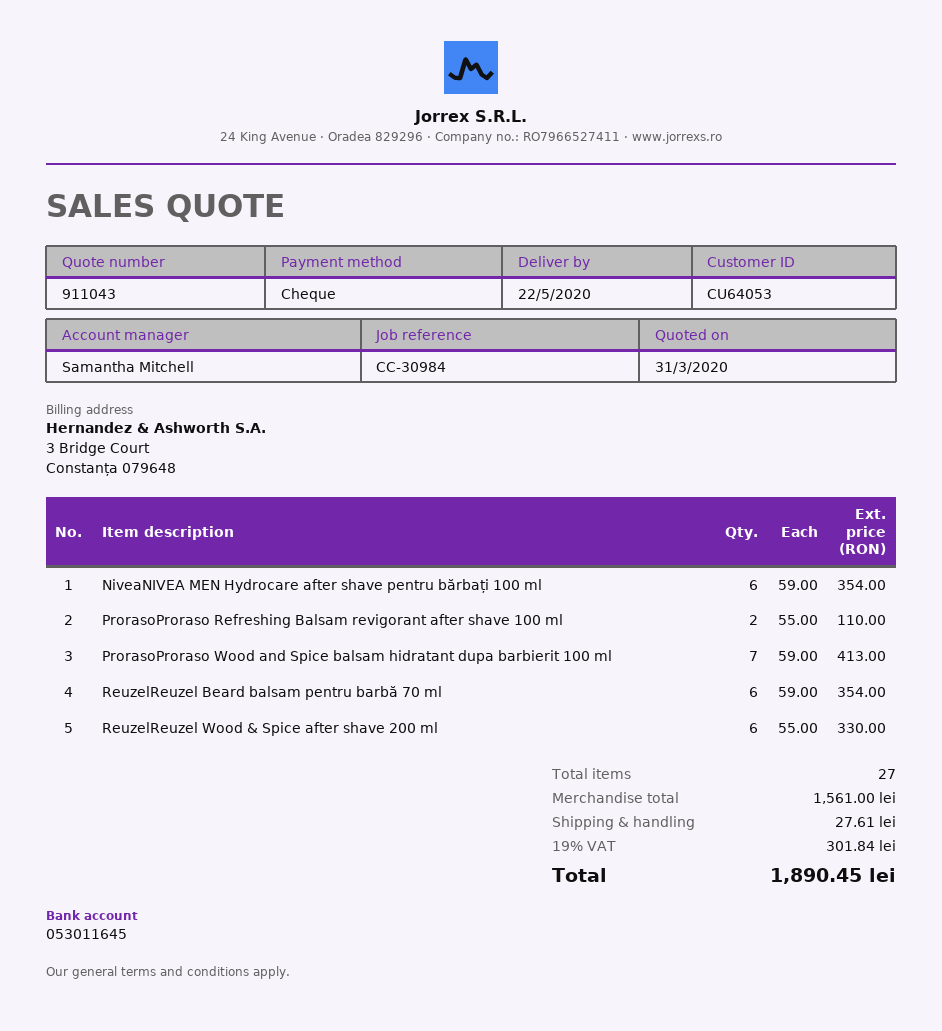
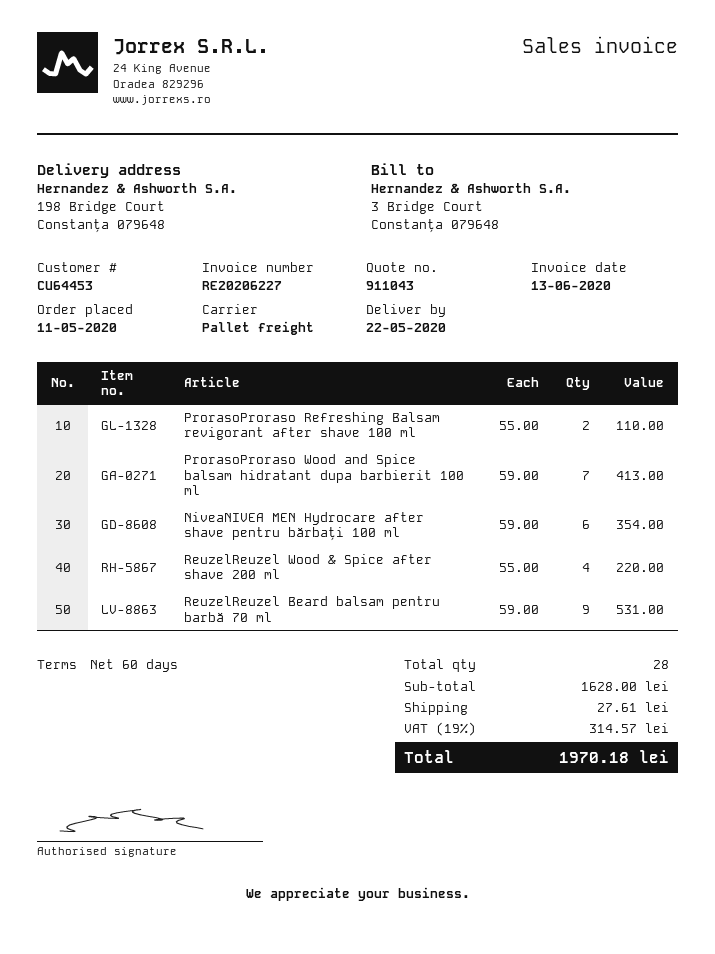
customer number: CU64053 -> CU64453
ReuzelReuzel Beard balsam pentru barbă 70 ml: 6 x 59.00 = 354.00 -> 9 x 59.00 = 531.00
ReuzelReuzel Wood & Spice after shave 200 ml: 6 x 55.00 = 330.00 -> 4 x 55.00 = 220.00
total quantity: 27 -> 28
subtotal: 1561.00 -> 1628.00
tax: 19% = 301.84 -> 19% = 314.57
total: 1890.45 -> 1970.18

